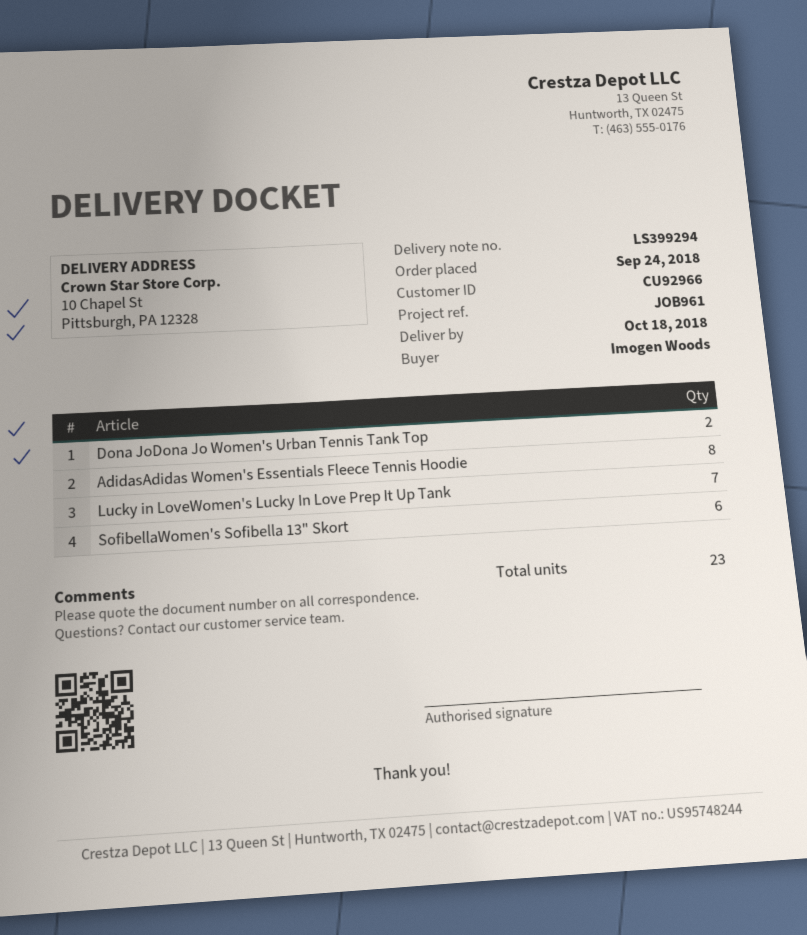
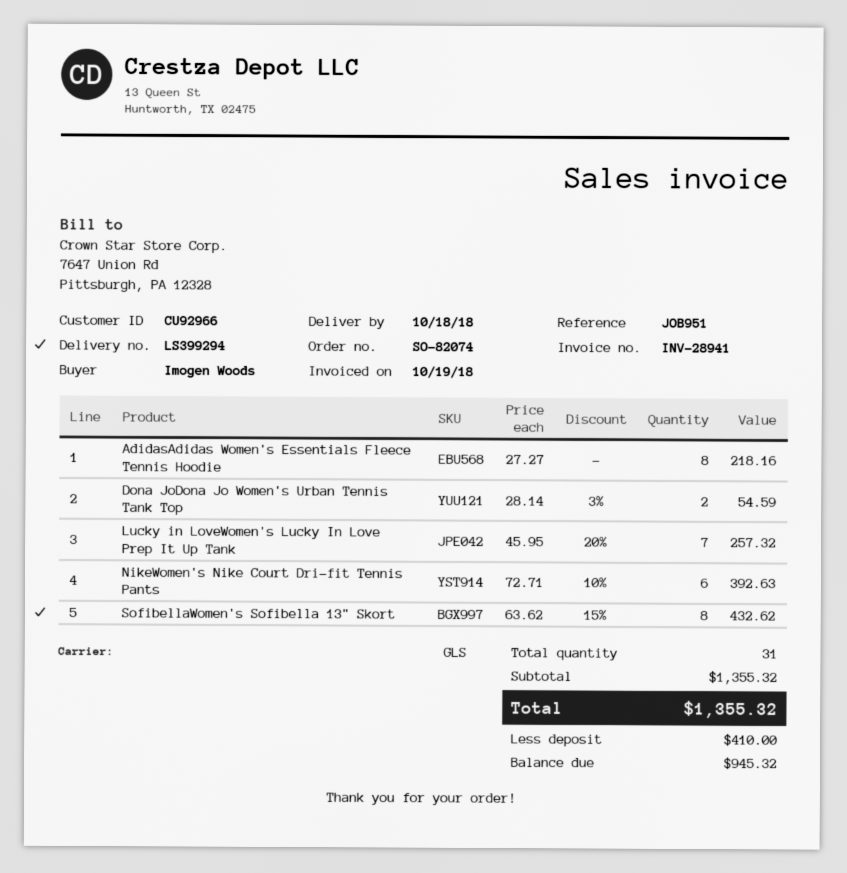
reference: JOB961 -> JOB951
SofibellaWomen's Sofibella 13" Skort: 6 -> 8
NikeWomen's Nike Court Dri-fit Tennis Pants: none -> 6
total quantity: 23 -> 31

